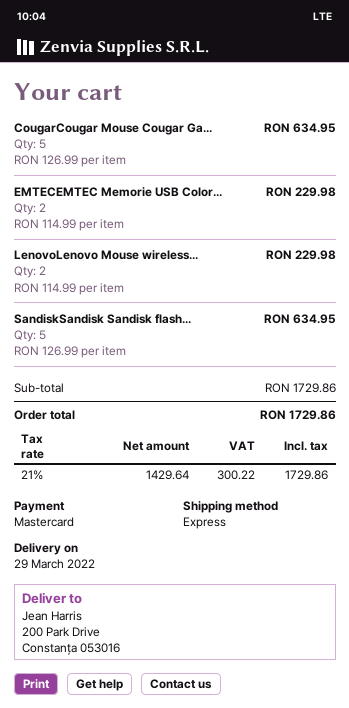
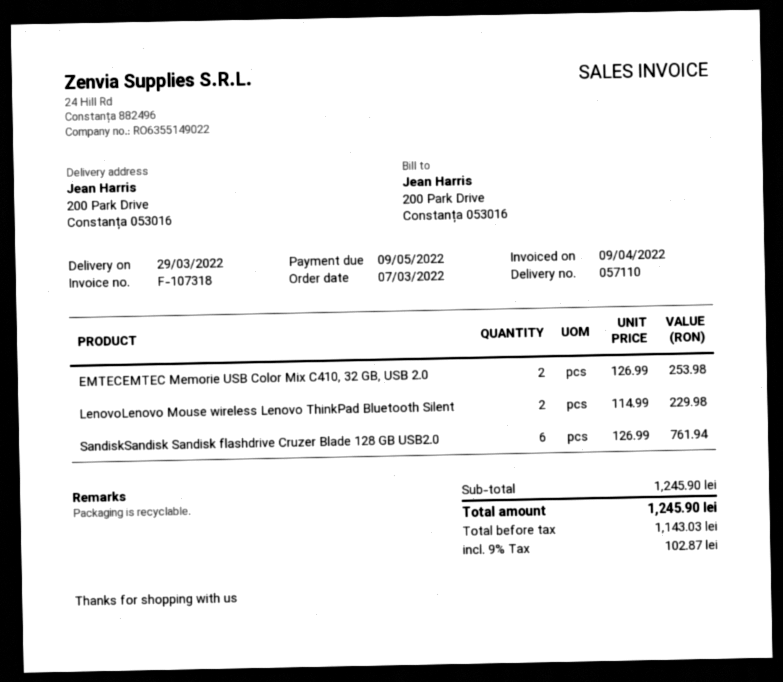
CougarCougar Mouse Cougar Ga...: 5 x 126.99 = 634.95 -> none
EMTECEMTEC Memorie USB Color...: 2 x 114.99 = 229.98 -> 2 x 126.99 = 253.98
SandiskSandisk Sandisk flash...: 5 x 126.99 = 634.95 -> 6 x 126.99 = 761.94
subtotal: 1729.86 -> 1245.90
net: 1429.64 -> 1143.03
tax: 21% = 300.22 -> 9% = 102.87
total: 1729.86 -> 1245.90

